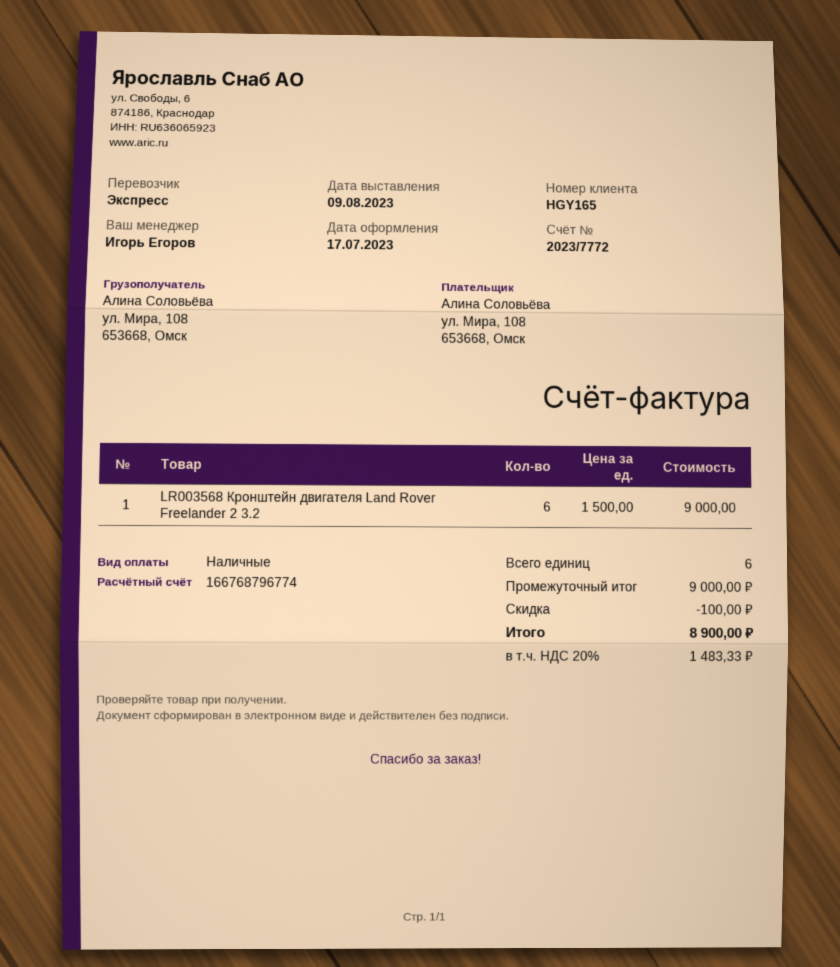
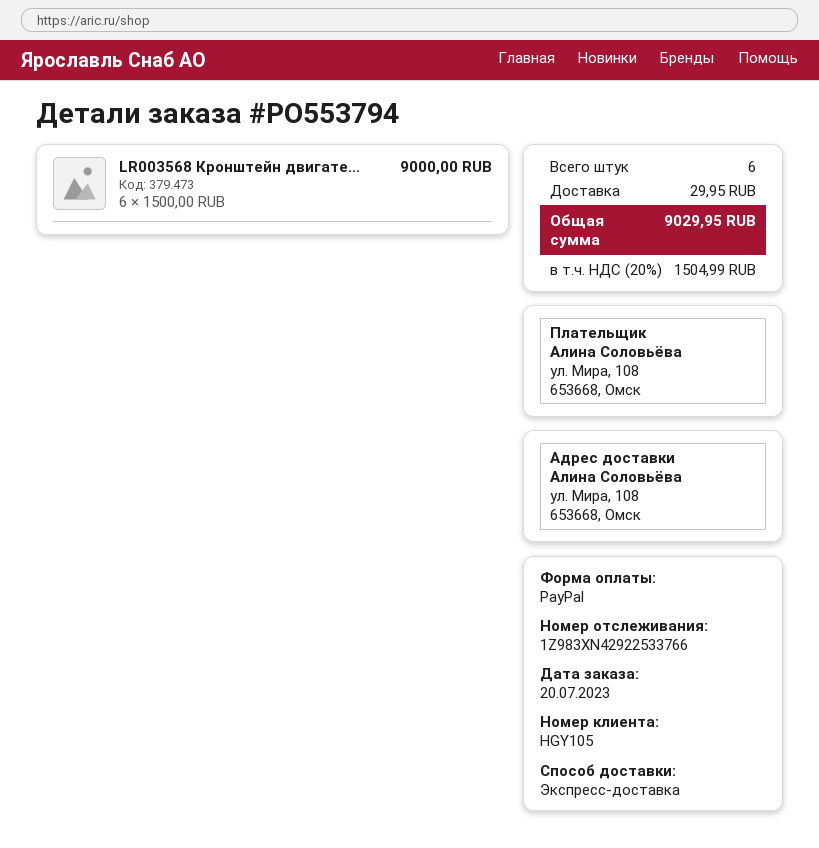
order date: 2023-07-17 -> 2023-07-20
customer number: HGY165 -> HGY105
payment method: cash -> PayPal
discount: 100.00 -> none
shipping: none -> 29.95
tax: 20% = 1483.33 -> 20% = 1504.99
total: 8900.00 -> 9029.95

